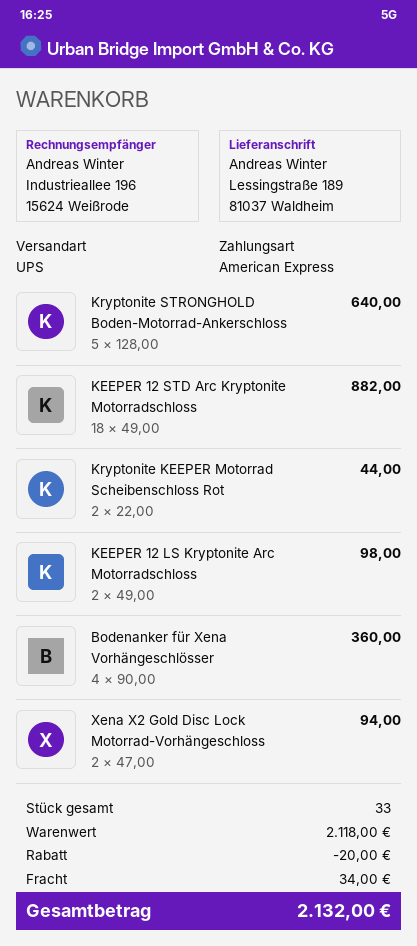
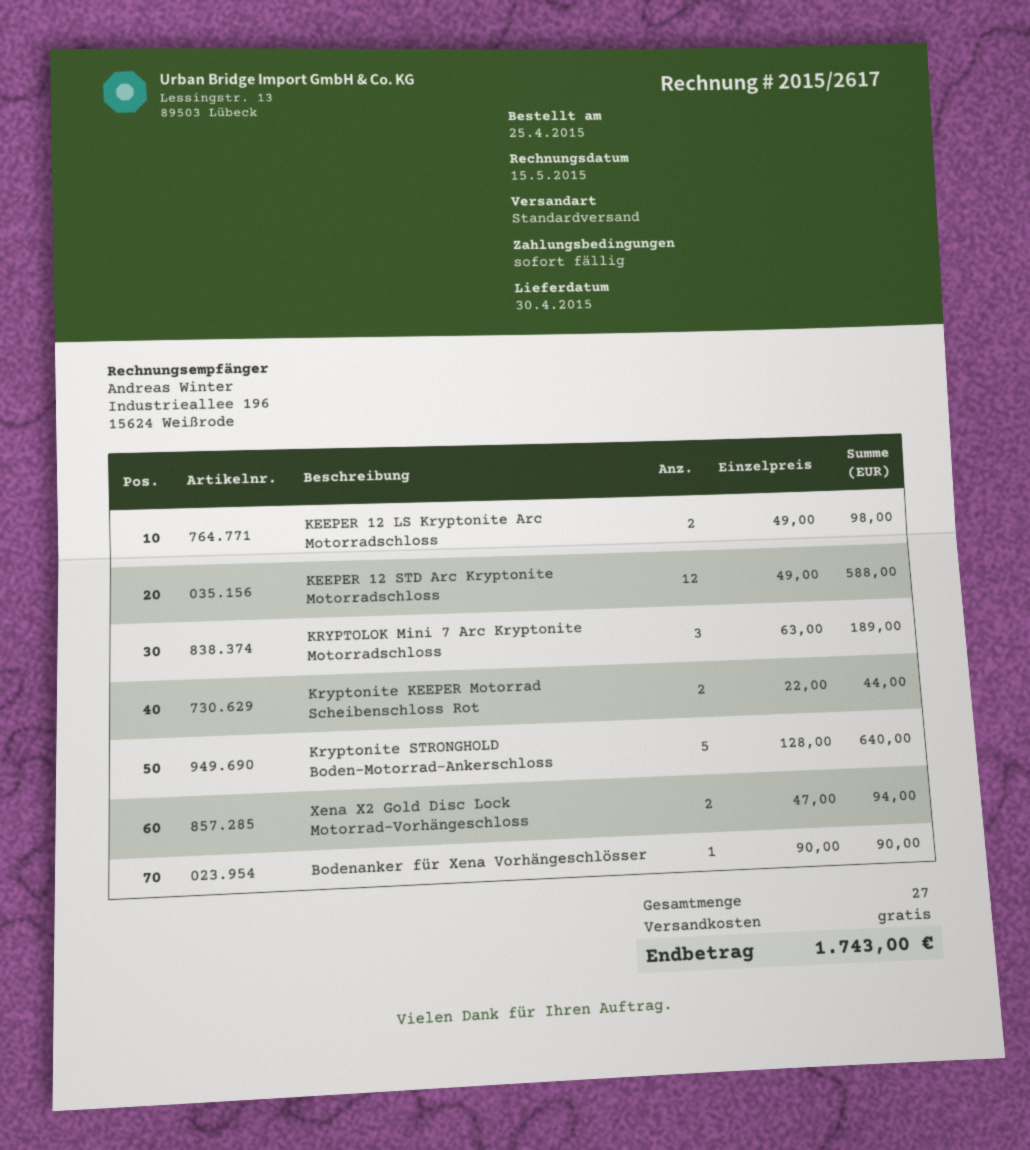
shipping method: UPS -> standard
KEEPER 12 STD Arc Kryptonite Motorradschloss: 18 x 49.00 = 882.00 -> 12 x 49.00 = 588.00
Bodenanker für Xena Vorhängeschlösser: 4 x 90.00 = 360.00 -> 1 x 90.00 = 90.00
KRYPTOLOK Mini 7 Arc Kryptonite Motorradschloss: none -> 3 x 63.00 = 189.00
total quantity: 33 -> 27
discount: 20.00 -> none
shipping: 34.00 -> 0.00
total: 2132.00 -> 1743.00

